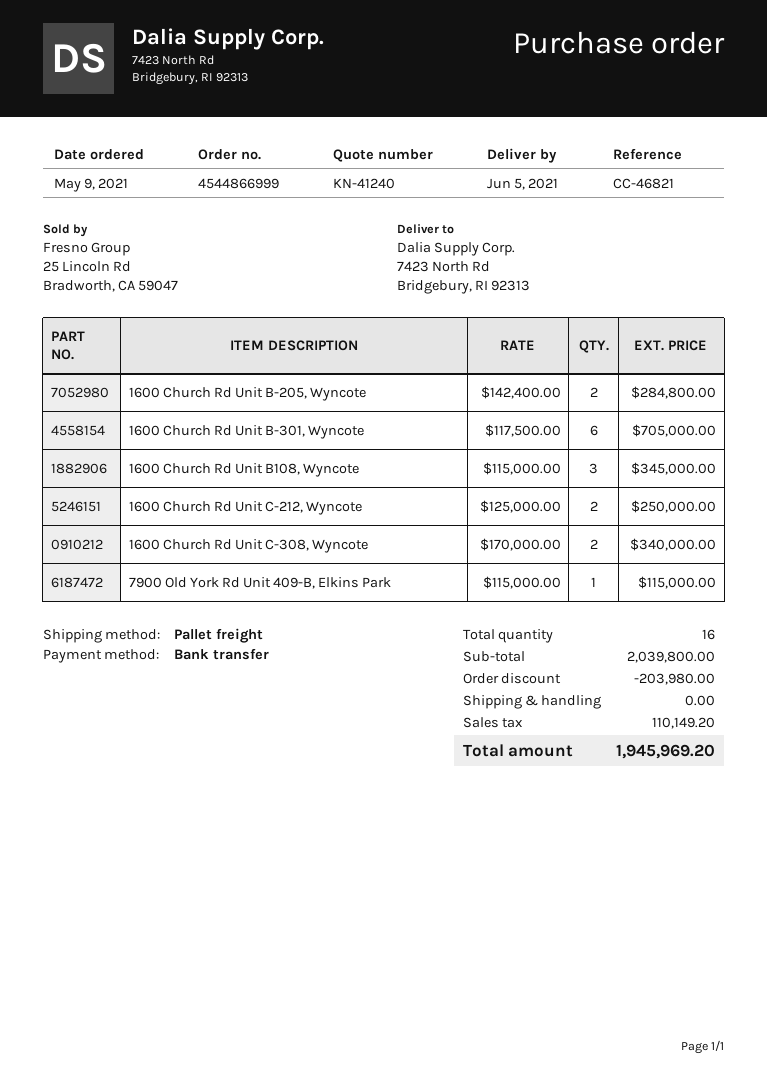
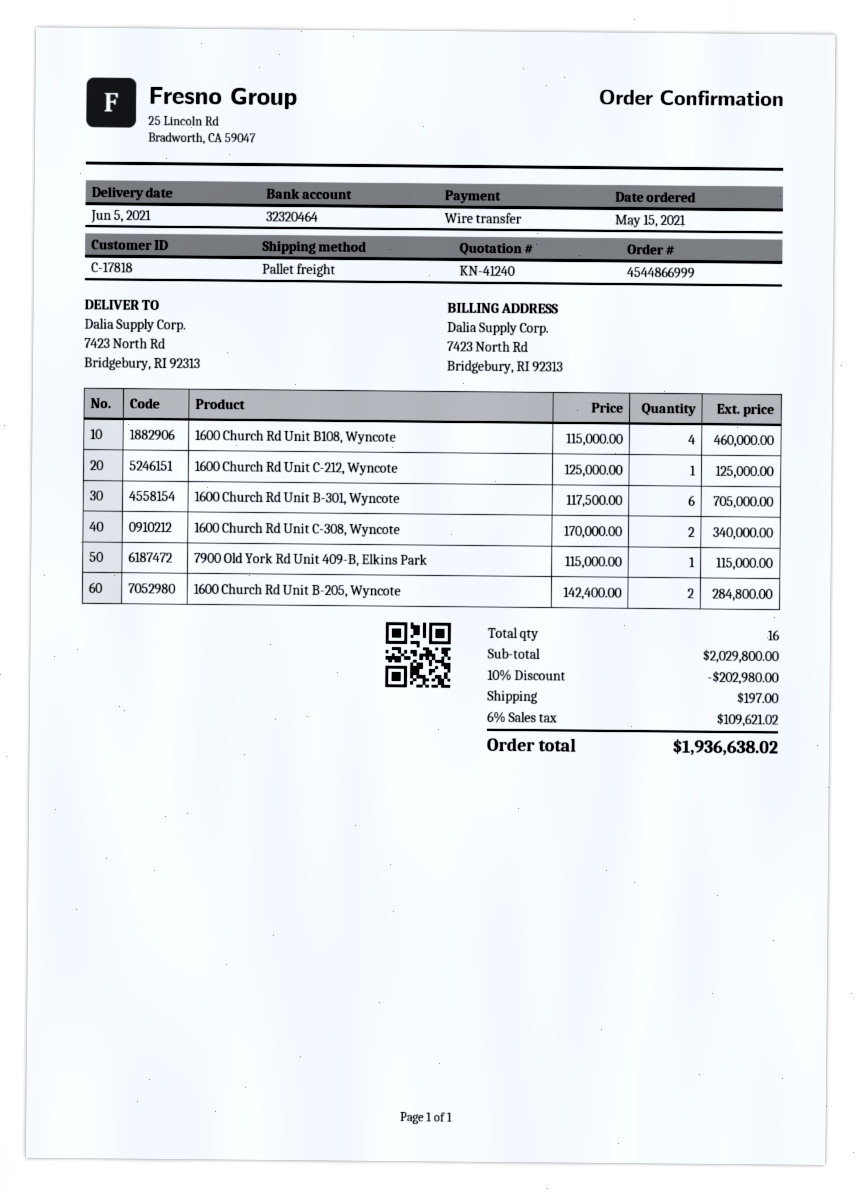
order date: 2021-05-09 -> 2021-05-15
1600 Church Rd Unit B108, Wyncote: 3 x 115000.00 = 345000.00 -> 4 x 115000.00 = 460000.00
1600 Church Rd Unit C-212, Wyncote: 2 x 125000.00 = 250000.00 -> 1 x 125000.00 = 125000.00
subtotal: 2039800.00 -> 2029800.00
discount: 203980.00 -> 202980.00
shipping: 0.00 -> 197.00
tax: 110149.20 -> 109621.02
total: 1945969.20 -> 1936638.02

